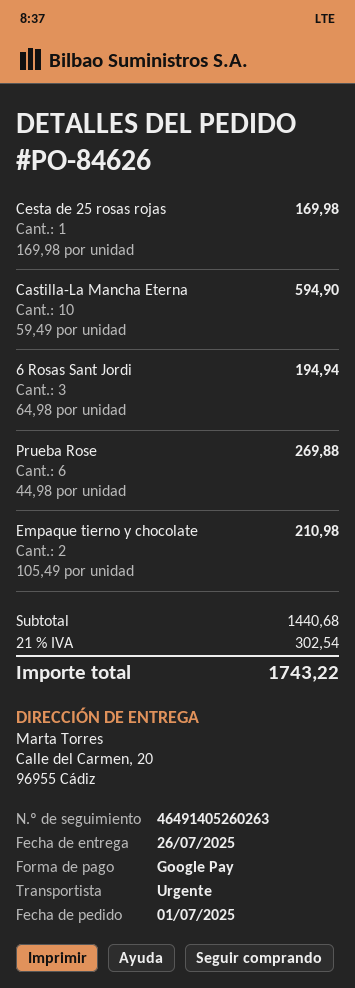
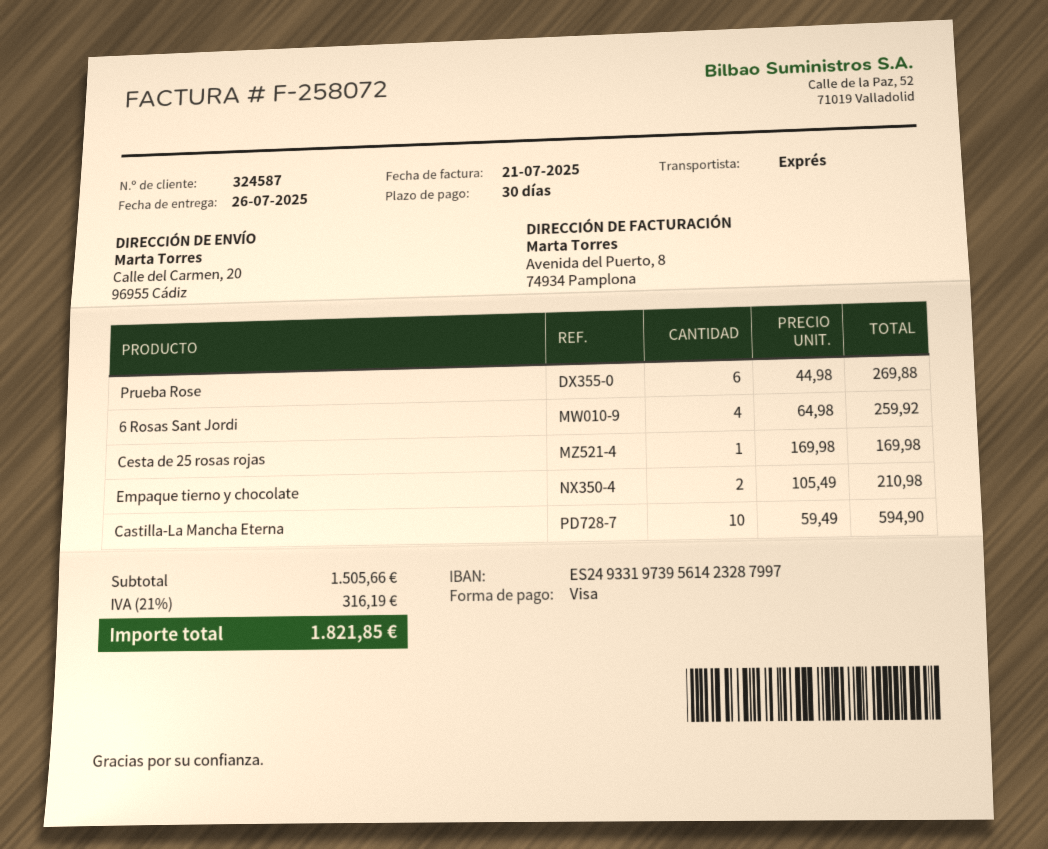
payment method: Google Pay -> Visa
6 Rosas Sant Jordi: 3 x 64.98 = 194.94 -> 4 x 64.98 = 259.92
subtotal: 1440.68 -> 1505.66
tax: 21% = 302.54 -> 21% = 316.19
total: 1743.22 -> 1821.85

